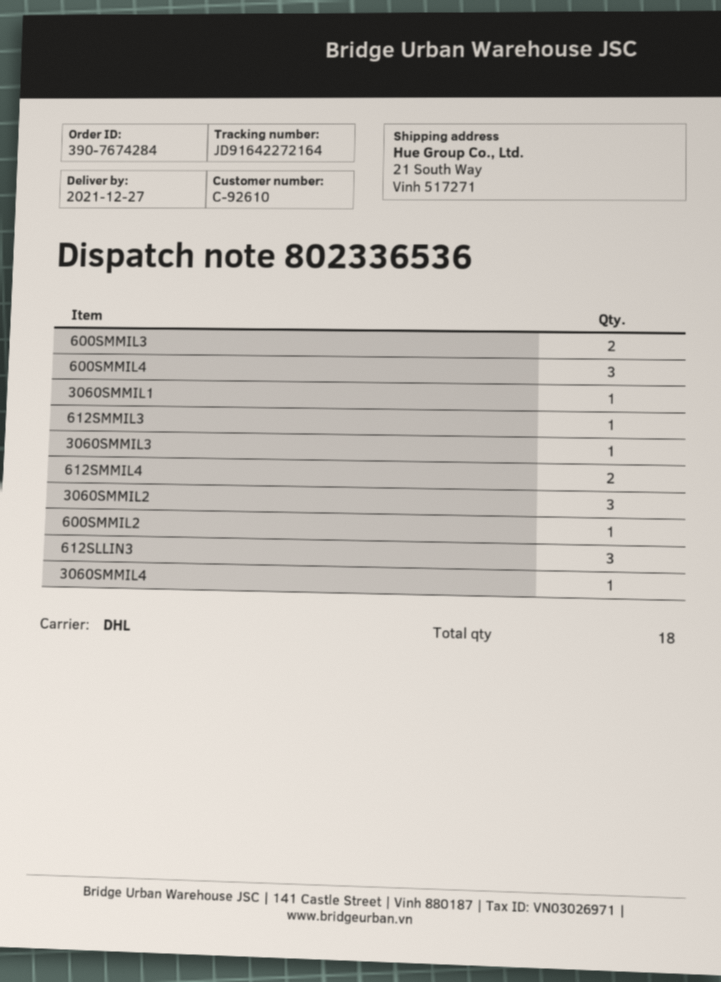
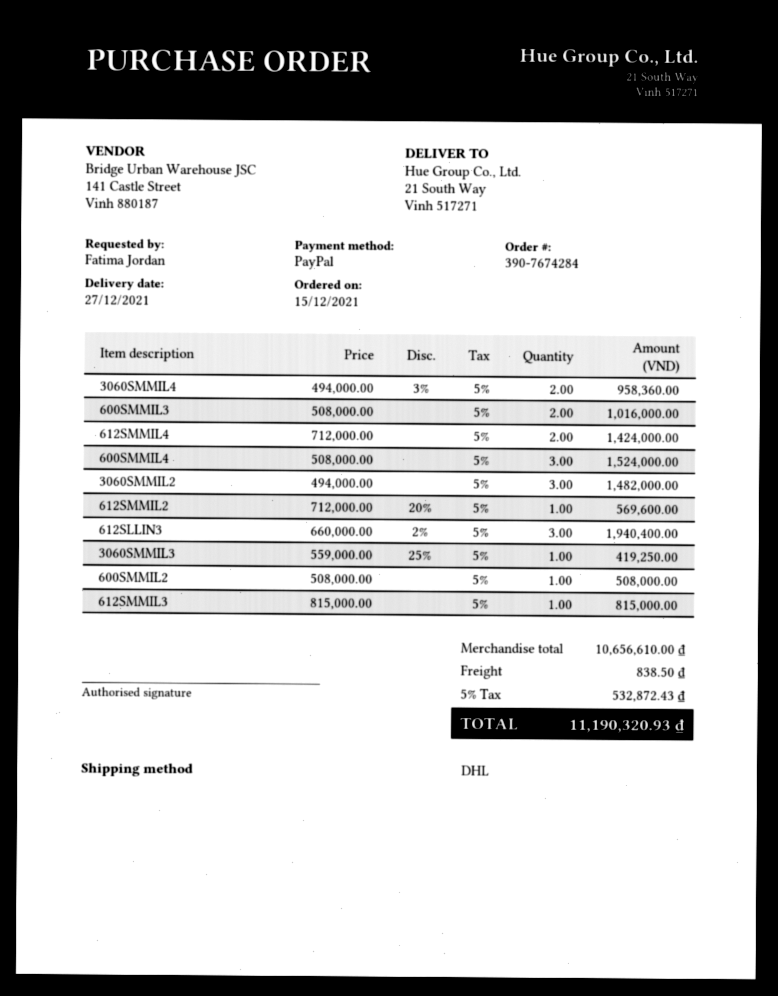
3060SMMIL1: 1 -> none
3060SMMIL4: 1 -> 2
612SMMIL2: none -> 1

